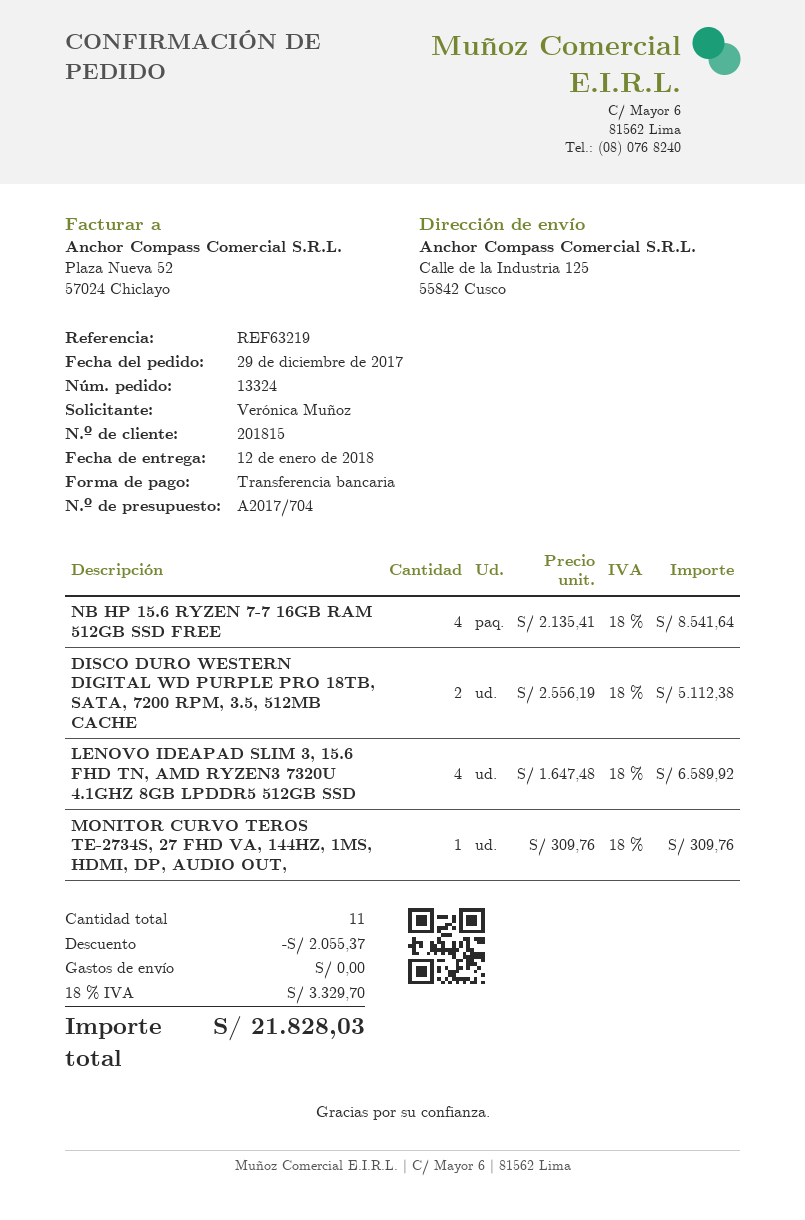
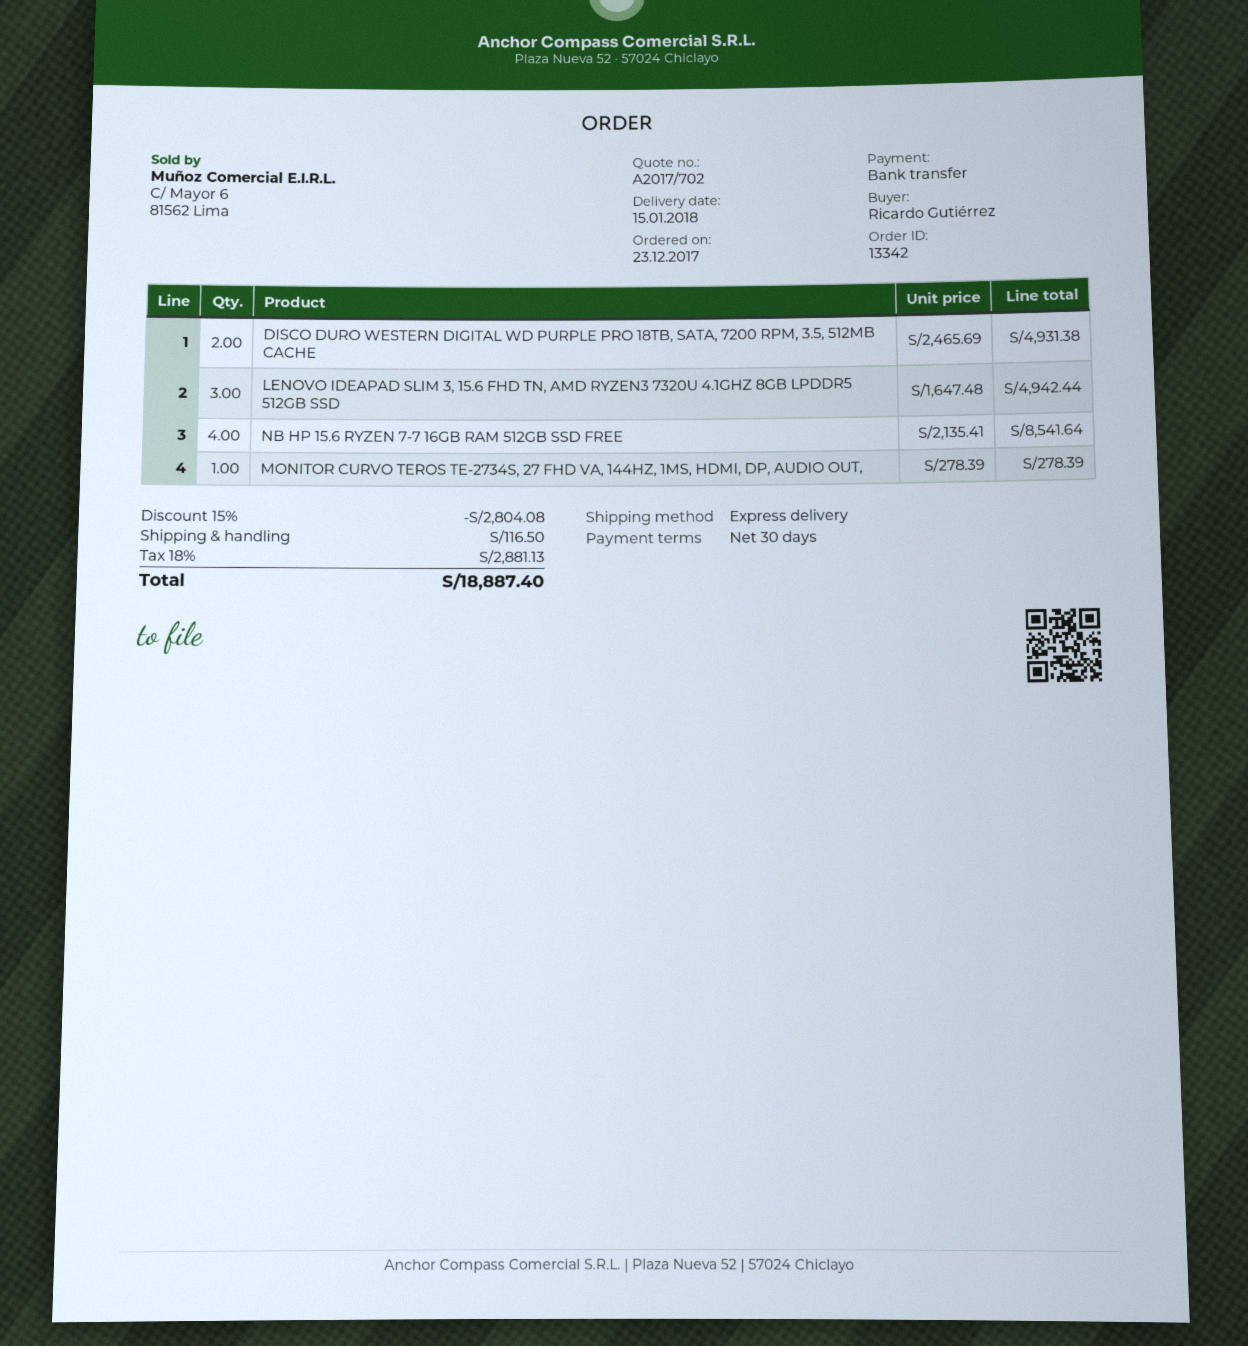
quote number: A2017/704 -> A2017/702
order number: 13324 -> 13342
order date: 2017-12-29 -> 2017-12-23
delivery date: 2018-01-12 -> 2018-01-15
ordered by: Verónica Muñoz -> Ricardo Gutiérrez
DISCO DURO WESTERN DIGITAL WD PURPLE PRO 18TB, SATA, 7200 RPM, 3.5, 512MB CACHE: 2 x 2556.19 = 5112.38 -> 2 x 2465.69 = 4931.38
LENOVO IDEAPAD SLIM 3, 15.6 FHD TN, AMD RYZEN3 7320U 4.1GHZ 8GB LPDDR5 512GB SSD: 4 x 1647.48 = 6589.92 -> 3 x 1647.48 = 4942.44
MONITOR CURVO TEROS TE-2734S, 27 FHD VA, 144HZ, 1MS, HDMI, DP, AUDIO OUT,: 1 x 309.76 = 309.76 -> 1 x 278.39 = 278.39
discount: 2055.37 -> 2804.08
shipping: 0.00 -> 116.50
tax: 18% = 3329.70 -> 18% = 2881.13
total: 21828.03 -> 18887.40

